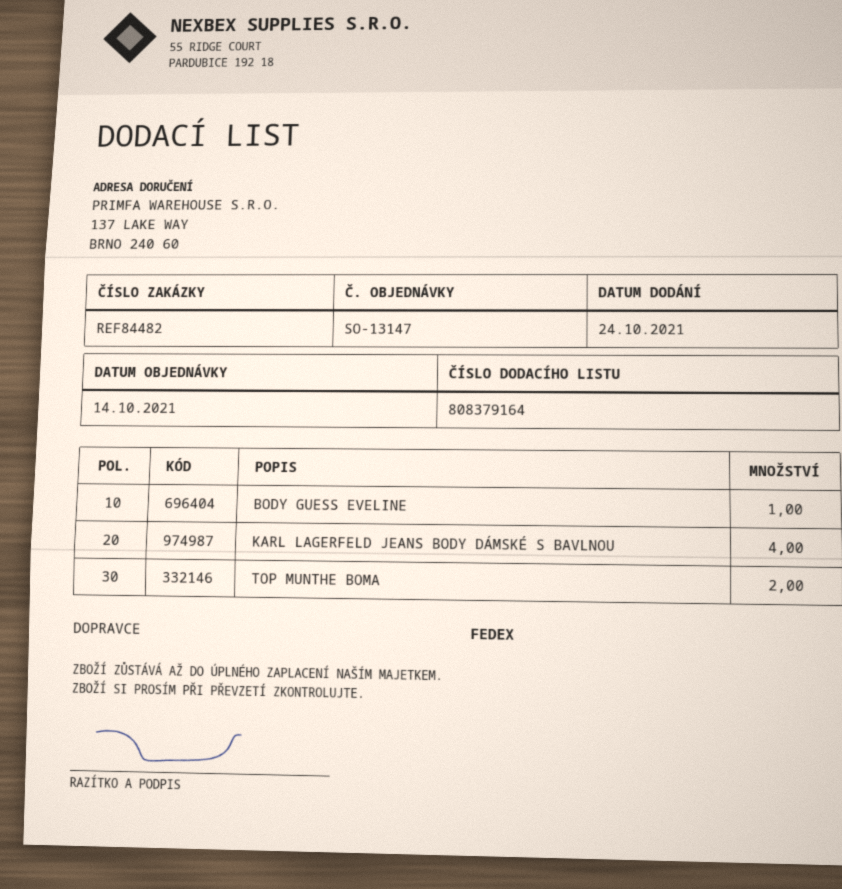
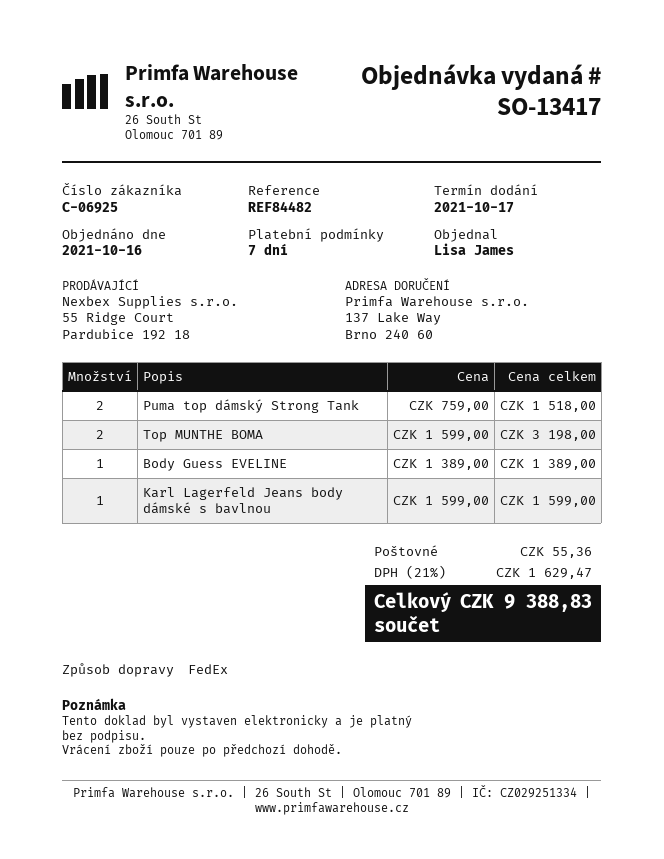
order number: SO-13147 -> SO-13417
order date: 2021-10-14 -> 2021-10-16
delivery date: 2021-10-24 -> 2021-10-17
KARL LAGERFELD JEANS BODY DÁMSKÉ S BAVLNOU: 4 -> 1
Puma top dámský Strong Tank: none -> 2

